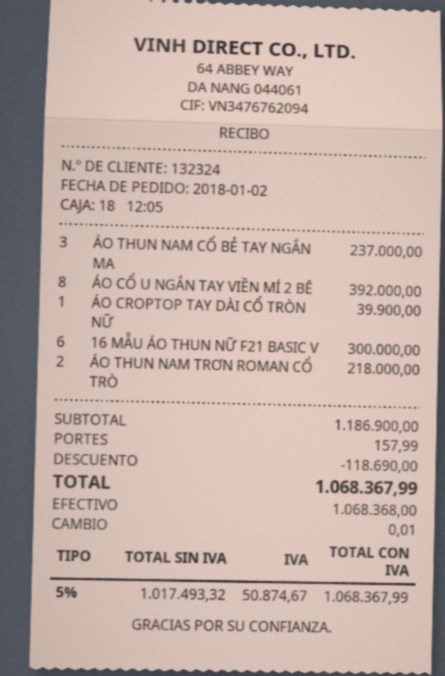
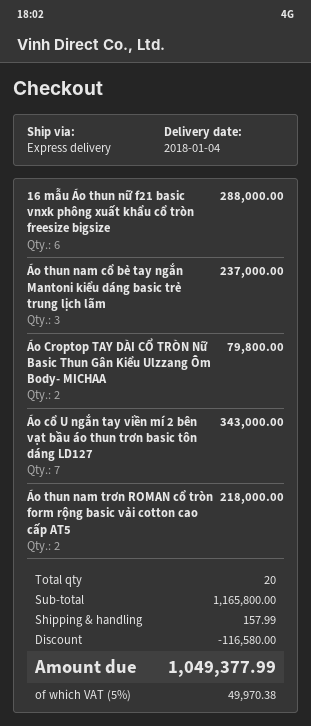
ÁO CỔ U NGẮN TAY VIỀN MÍ 2 BÊ: 8 for 392000.00 -> 7 for 343000.00
ÁO CROPTOP TAY DÀI CỔ TRÒN NỮ: 1 for 39900.00 -> 2 for 79800.00
16 MẪU ÁO THUN NỮ F21 BASIC V: 6 for 300000.00 -> 6 for 288000.00
subtotal: 1186900.00 -> 1165800.00
discount: 118690.00 -> 116580.00
tax: 5% = 50874.67 -> 5% = 49970.38
total: 1068367.99 -> 1049377.99

